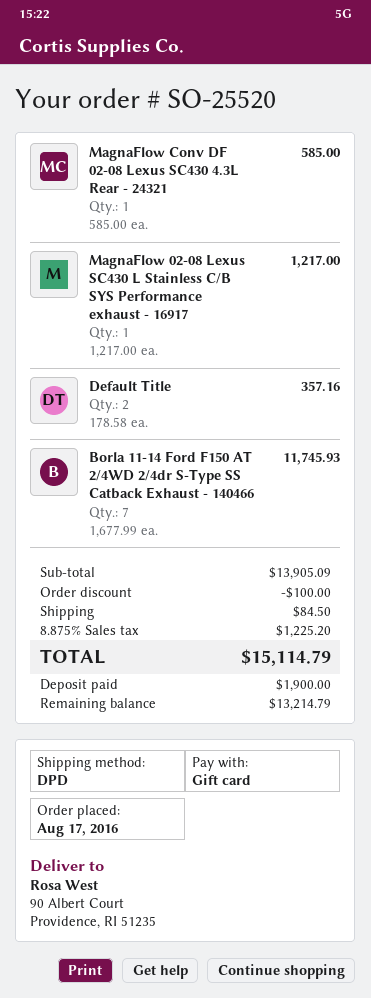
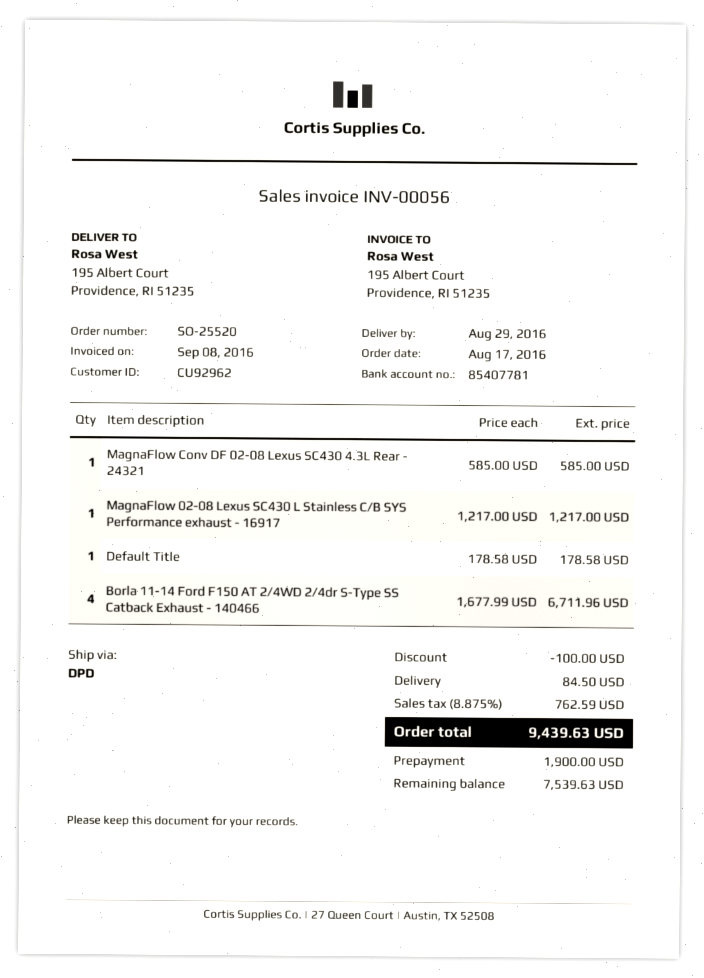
ship to: 90 Albert Court, Providence, RI 51235 -> 195 Albert Court, Providence, RI 51235
Default Title: 2 x 178.58 = 357.16 -> 1 x 178.58 = 178.58
Borla 11-14 Ford F150 AT 2/4WD 2/4dr S-Type SS Catback Exhaust - 140466: 7 x 1677.99 = 11745.93 -> 4 x 1677.99 = 6711.96
tax: 8.875% = 1225.20 -> 8.875% = 762.59
total: 15114.79 -> 9439.63
balance: 13214.79 -> 7539.63

